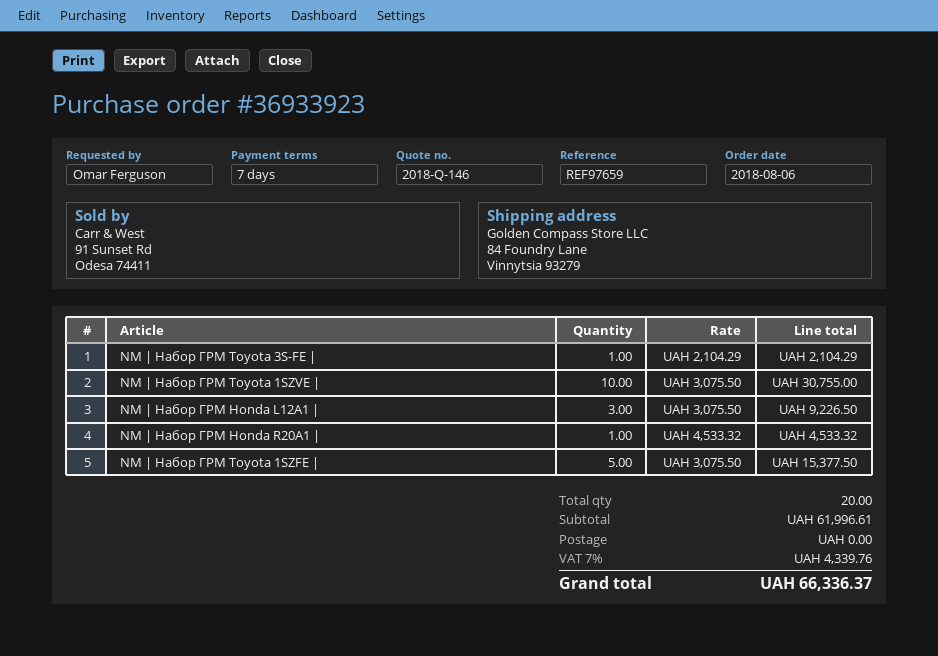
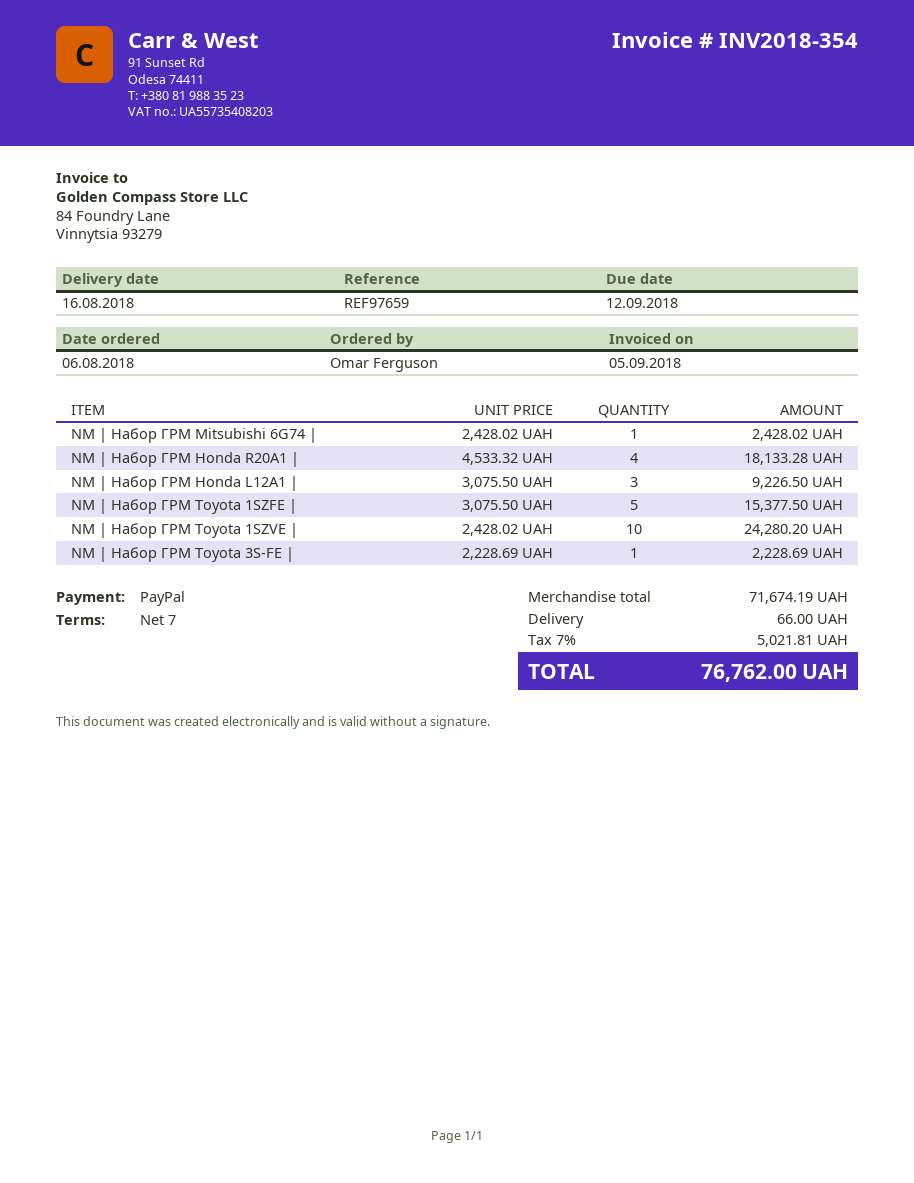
NM | Набор ГРМ Toyota 3S-FE |: 1 x 2104.29 = 2104.29 -> 1 x 2228.69 = 2228.69
NM | Набор ГРМ Toyota 1SZVE |: 10 x 3075.50 = 30755.00 -> 10 x 2428.02 = 24280.20
NM | Набор ГРМ Honda R20A1 |: 1 x 4533.32 = 4533.32 -> 4 x 4533.32 = 18133.28
NM | Набор ГРМ Mitsubishi 6G74 |: none -> 1 x 2428.02 = 2428.02
subtotal: 61996.61 -> 71674.19
shipping: 0.00 -> 66.00
tax: 7% = 4339.76 -> 7% = 5021.81
total: 66336.37 -> 76762.00

